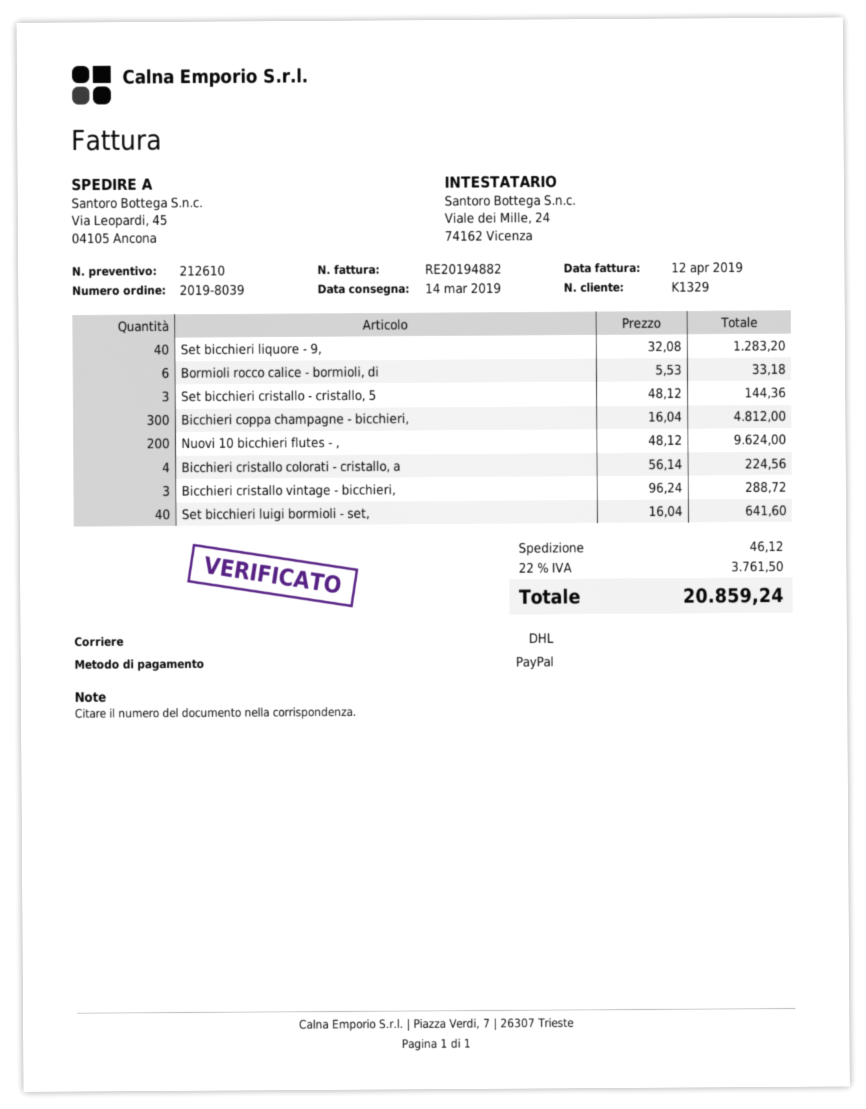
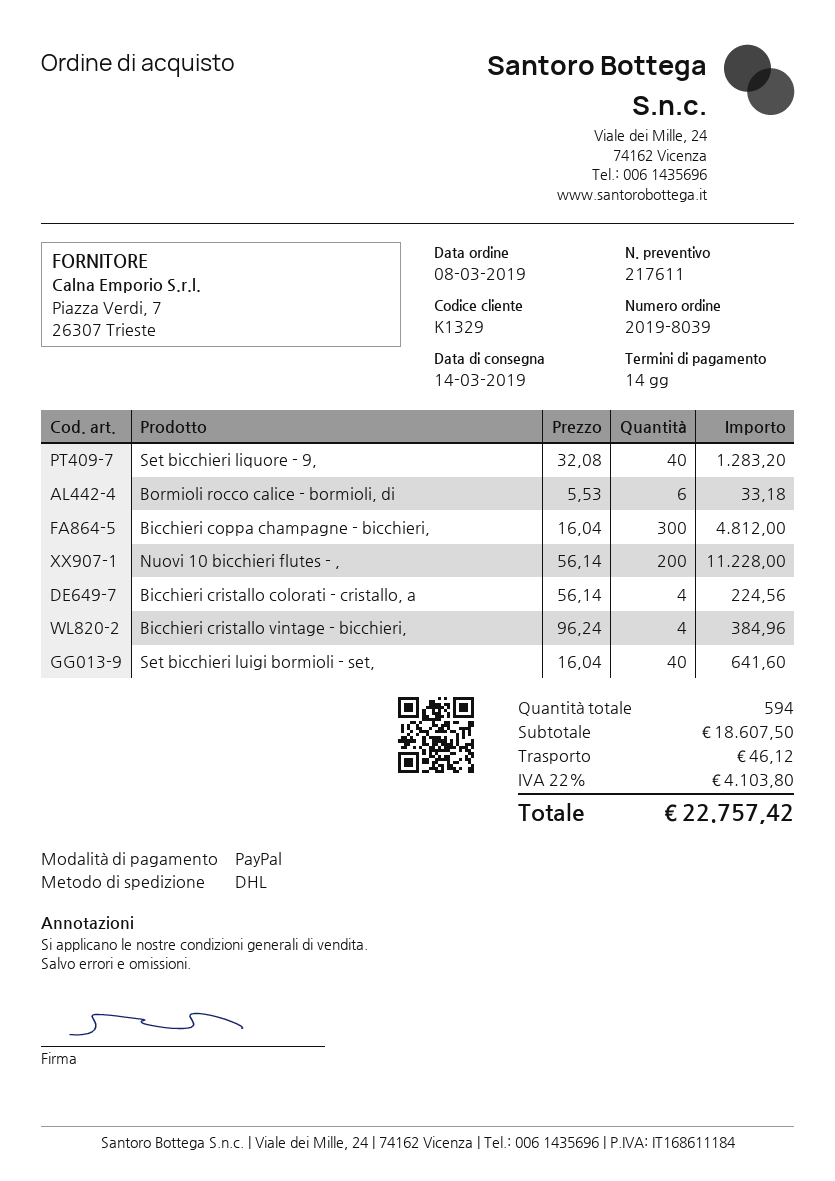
quote number: 212610 -> 217611
Set bicchieri cristallo - cristallo, 5: 3 x 48.12 = 144.36 -> none
Nuovi 10 bicchieri flutes - ,: 200 x 48.12 = 9624.00 -> 200 x 56.14 = 11228.00
Bicchieri cristallo vintage - bicchieri,: 3 x 96.24 = 288.72 -> 4 x 96.24 = 384.96
tax: 22% = 3761.50 -> 22% = 4103.80
total: 20859.24 -> 22757.42

